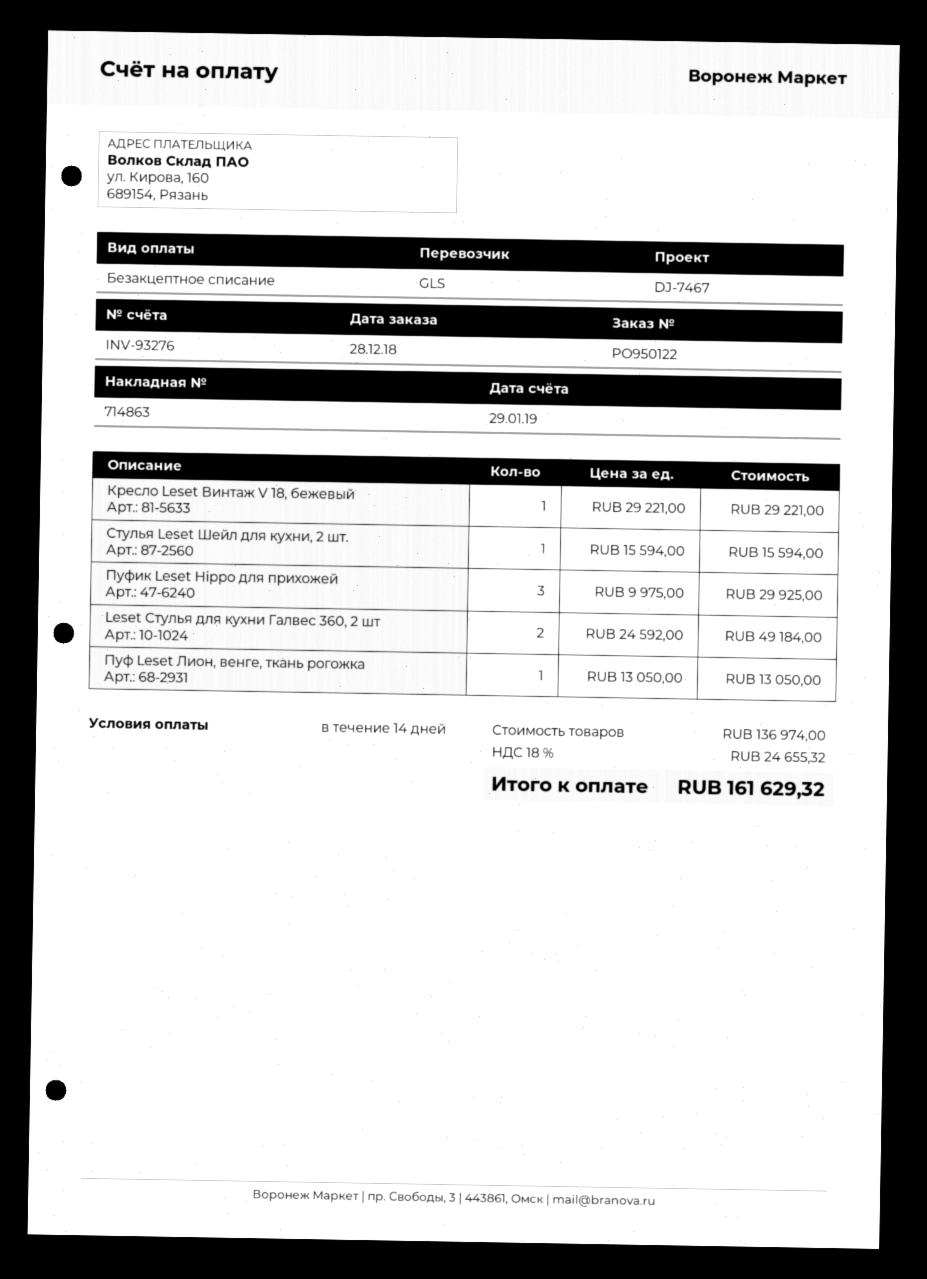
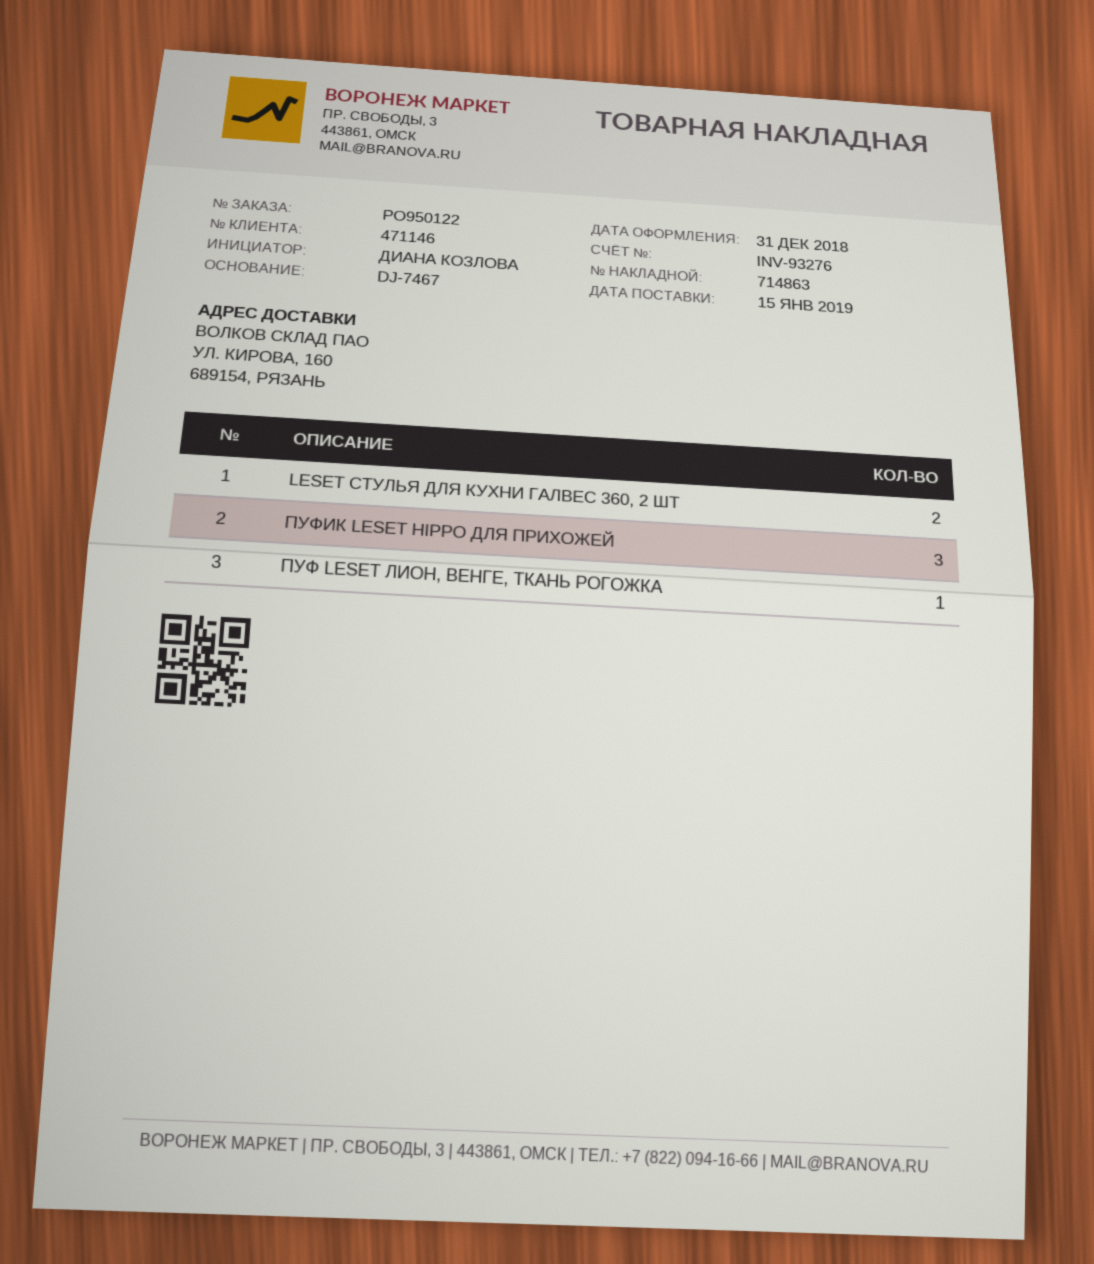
order date: 2018-12-28 -> 2018-12-31
Кресло Leset Винтаж V 18, бежевый: 1 -> none
Стулья Leset Шейл для кухни, 2 шт.: 1 -> none

